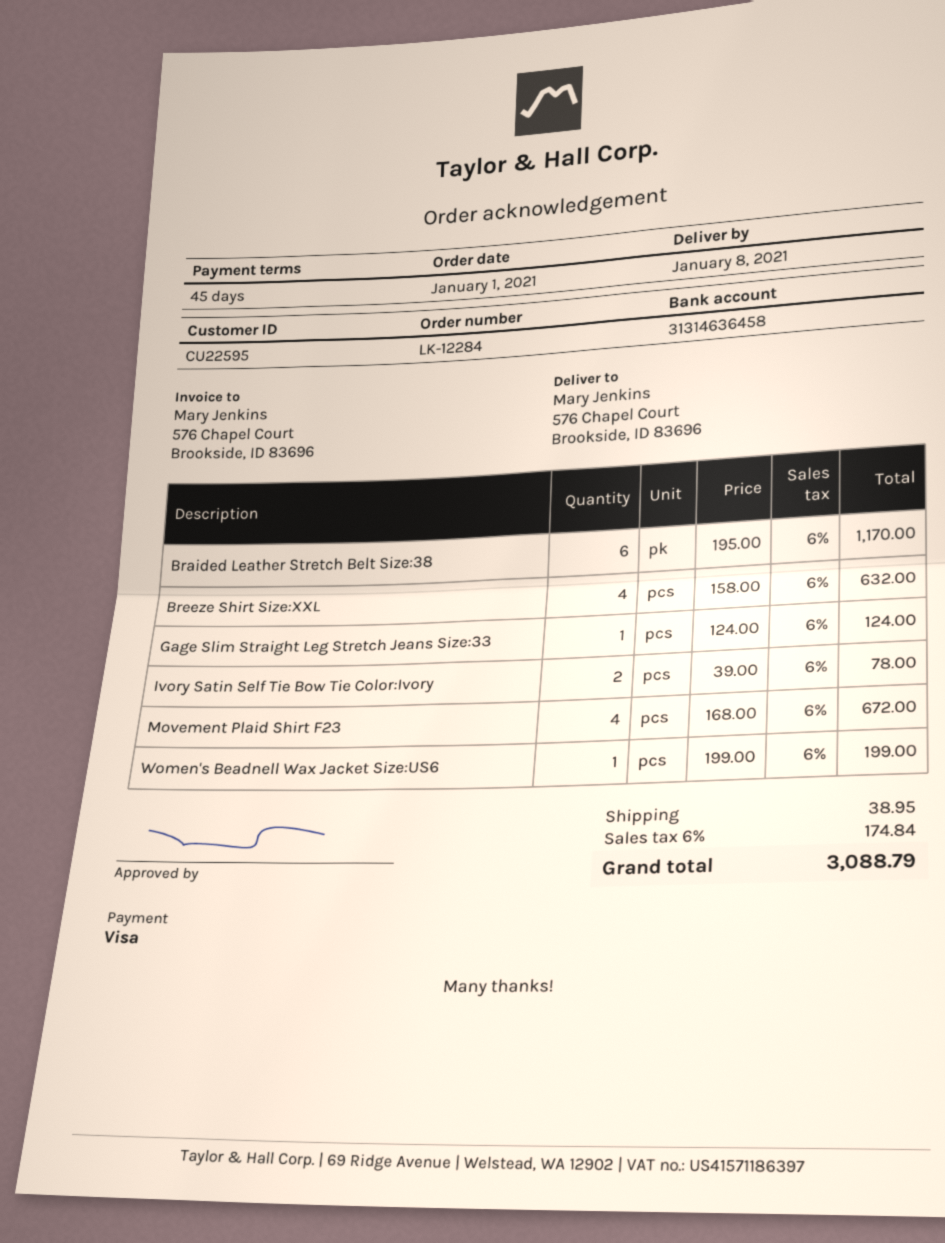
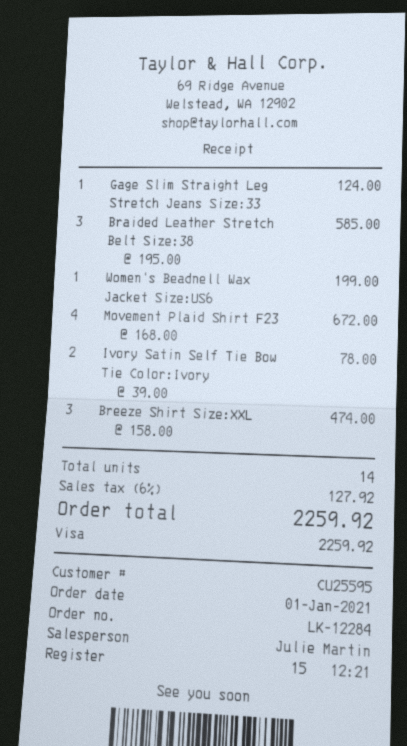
customer number: CU22595 -> CU25595
Braided Leather Stretch Belt Size:38: 6 x 195.00 = 1170.00 -> 3 x 195.00 = 585.00
Breeze Shirt Size:XXL: 4 x 158.00 = 632.00 -> 3 x 158.00 = 474.00
shipping: 38.95 -> none
tax: 6% = 174.84 -> 6% = 127.92
total: 3088.79 -> 2259.92

